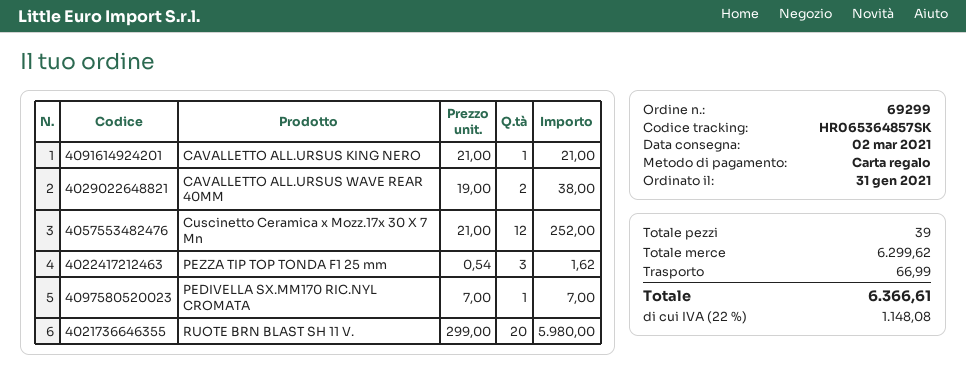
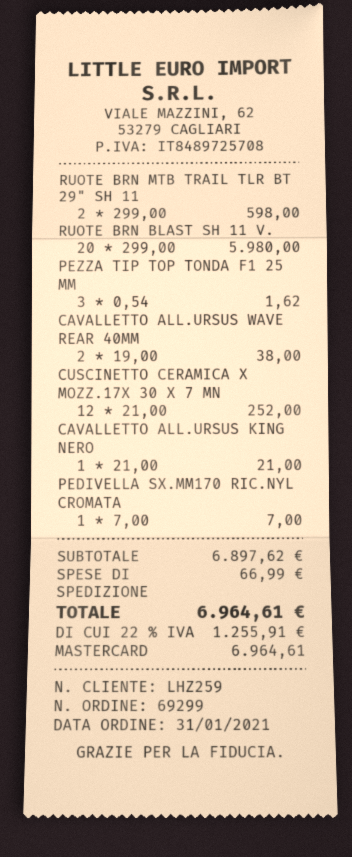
payment method: gift card -> Mastercard
RUOTE BRN MTB TRAIL TLR BT 29" SH 11: none -> 2 x 299.00 = 598.00
subtotal: 6299.62 -> 6897.62
tax: 22% = 1148.08 -> 22% = 1255.91
total: 6366.61 -> 6964.61

